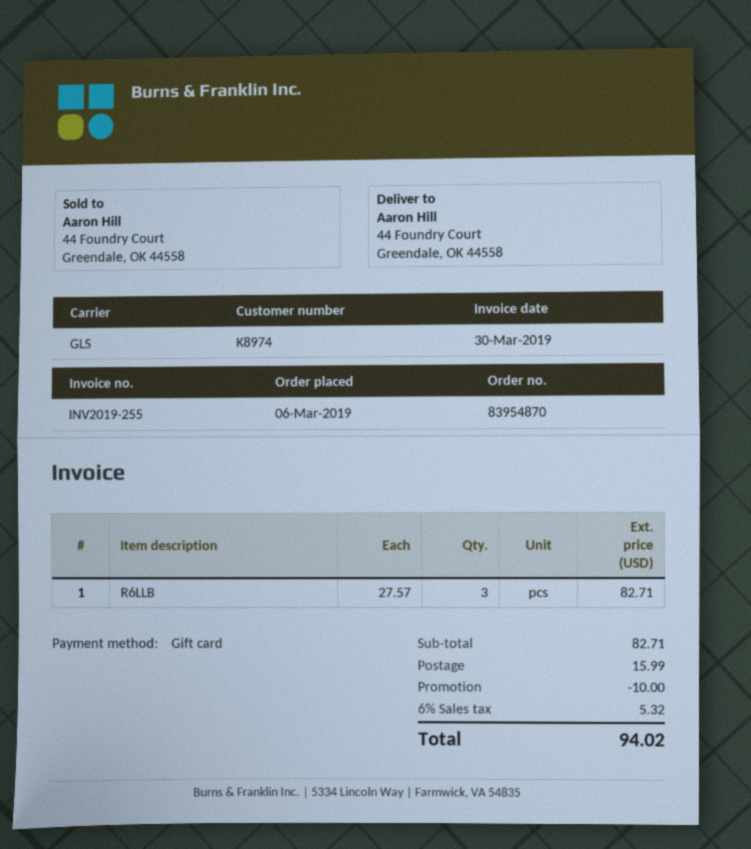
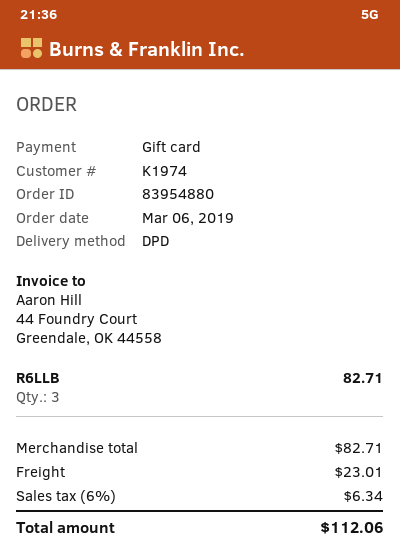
order number: 83954870 -> 83954880
customer number: K8974 -> K1974
shipping method: GLS -> DPD
discount: 10.00 -> none
shipping: 15.99 -> 23.01
tax: 6% = 5.32 -> 6% = 6.34
total: 94.02 -> 112.06

